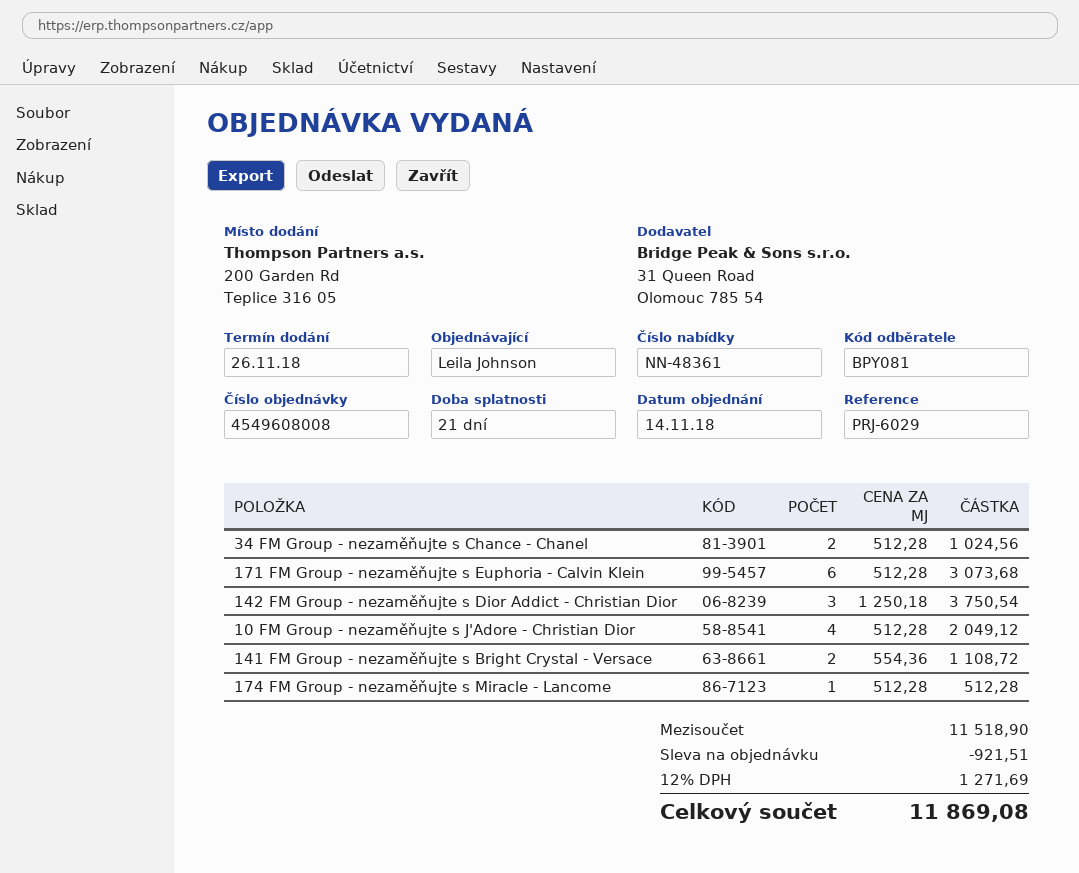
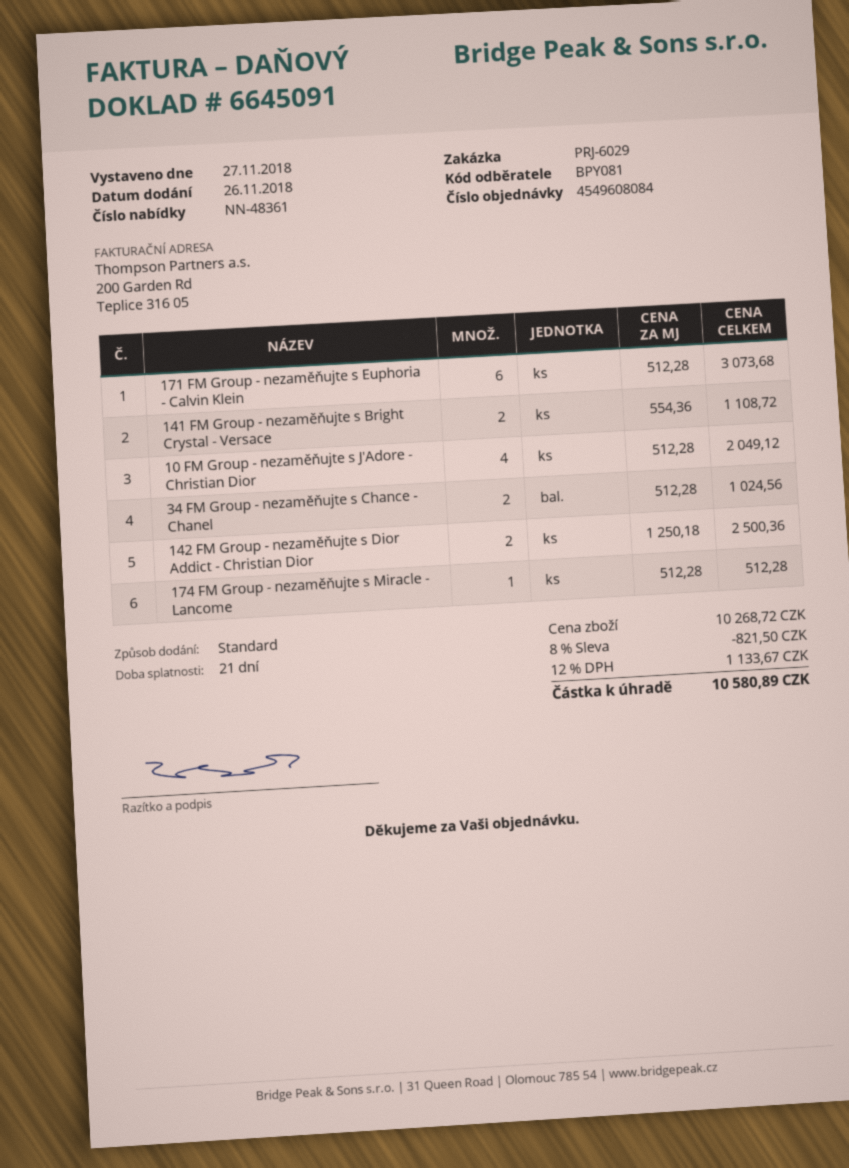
order number: 4549608008 -> 4549608084
142 FM Group - nezaměňujte s Dior Addict - Christian Dior: 3 x 1250.18 = 3750.54 -> 2 x 1250.18 = 2500.36
subtotal: 11518.90 -> 10268.72
discount: 921.51 -> 821.50
tax: 12% = 1271.69 -> 12% = 1133.67
total: 11869.08 -> 10580.89

